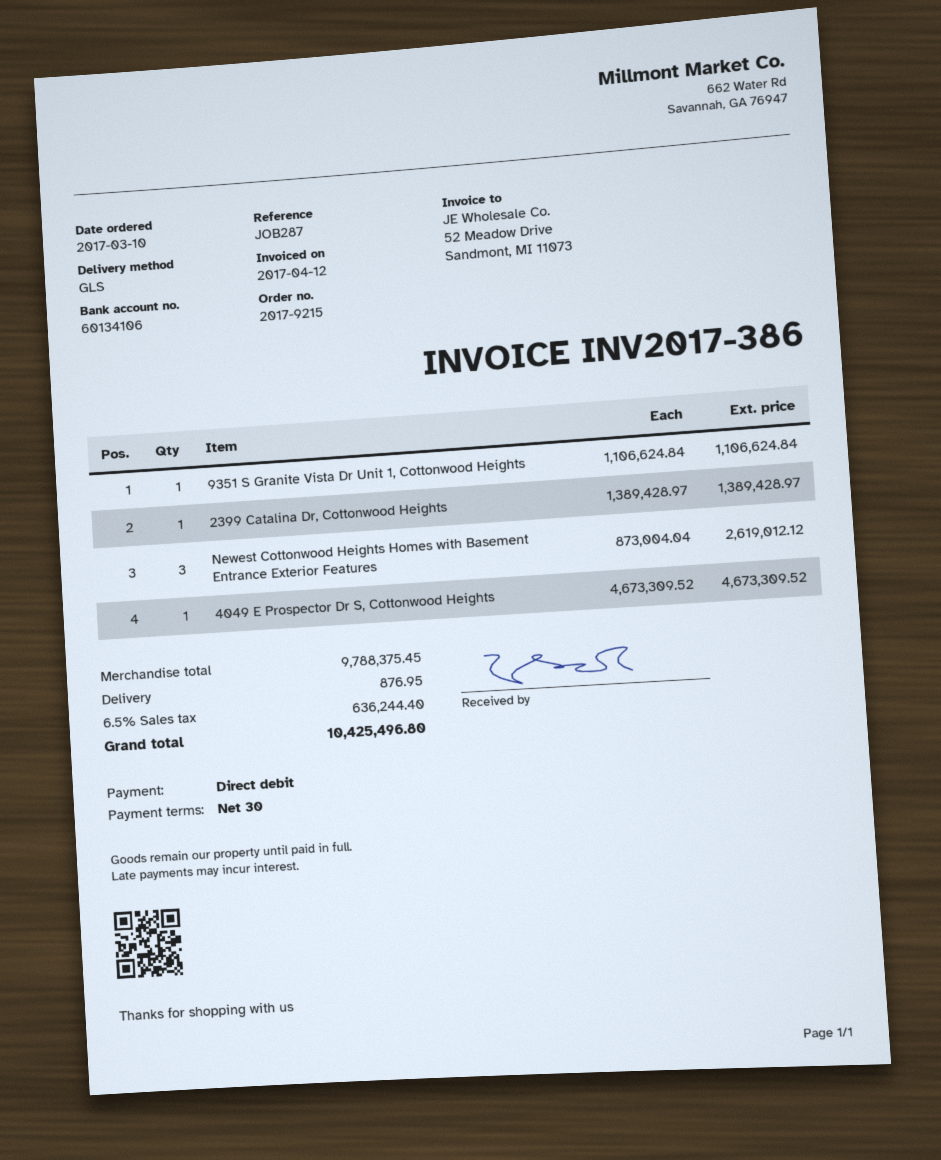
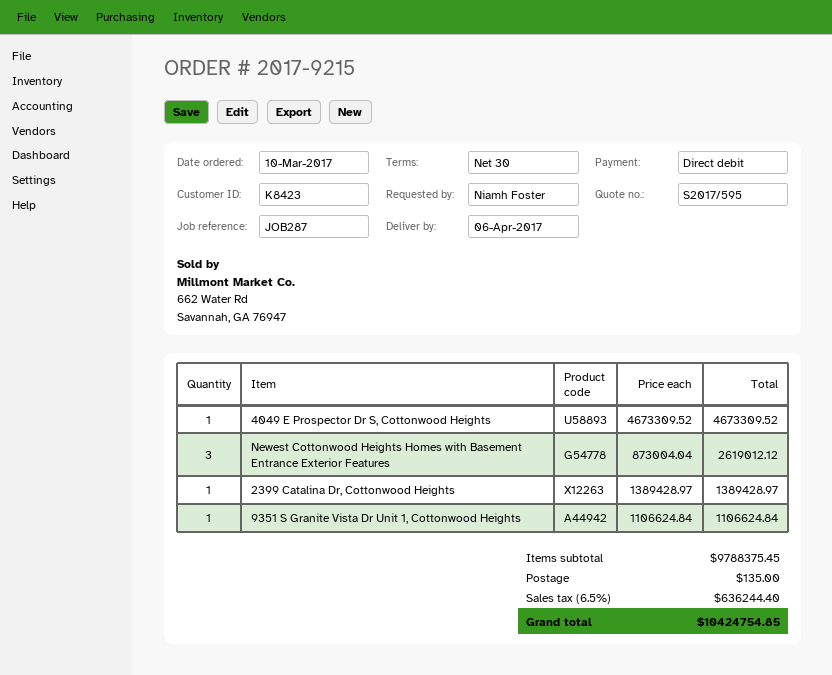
shipping: 876.95 -> 135.00
total: 10425496.80 -> 10424754.85

